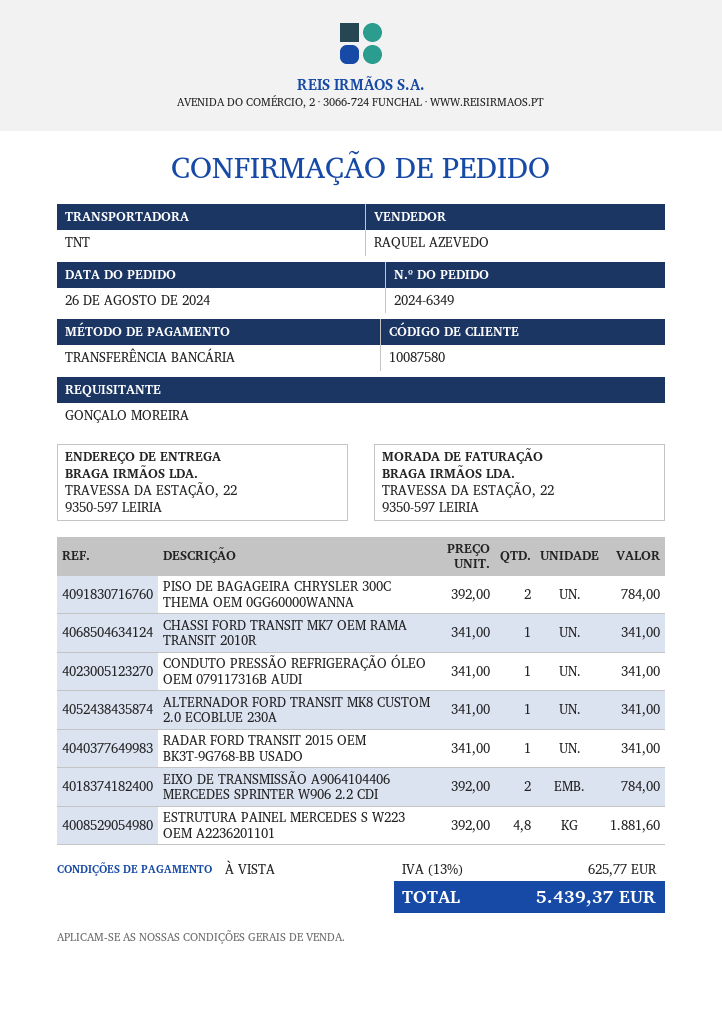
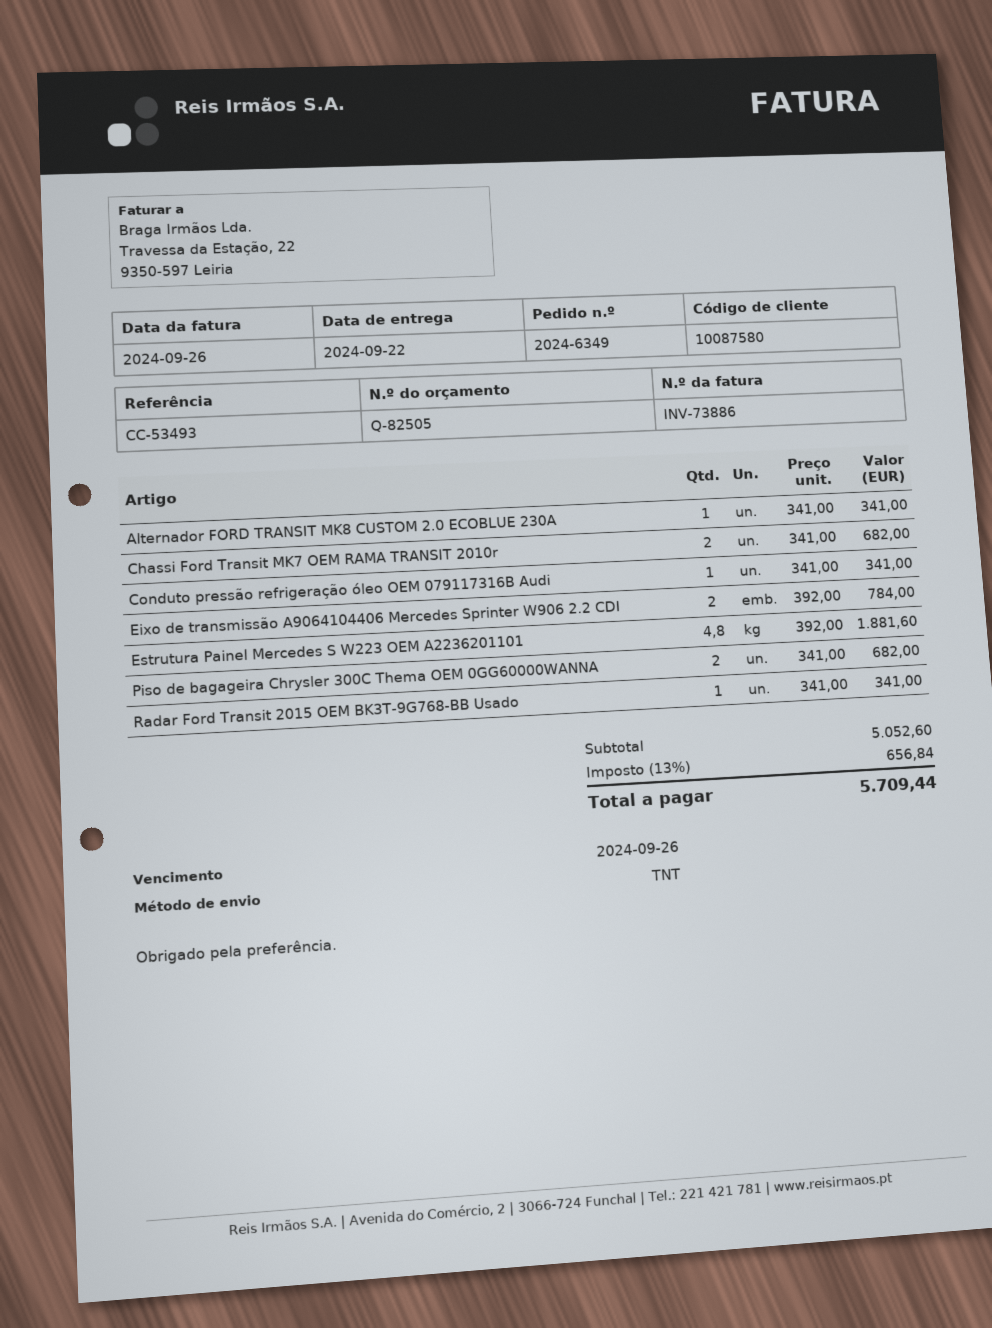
PISO DE BAGAGEIRA CHRYSLER 300C THEMA OEM 0GG60000WANNA: 2 x 392.00 = 784.00 -> 2 x 341.00 = 682.00
CHASSI FORD TRANSIT MK7 OEM RAMA TRANSIT 2010R: 1 x 341.00 = 341.00 -> 2 x 341.00 = 682.00
tax: 13% = 625.77 -> 13% = 656.84
total: 5439.37 -> 5709.44

